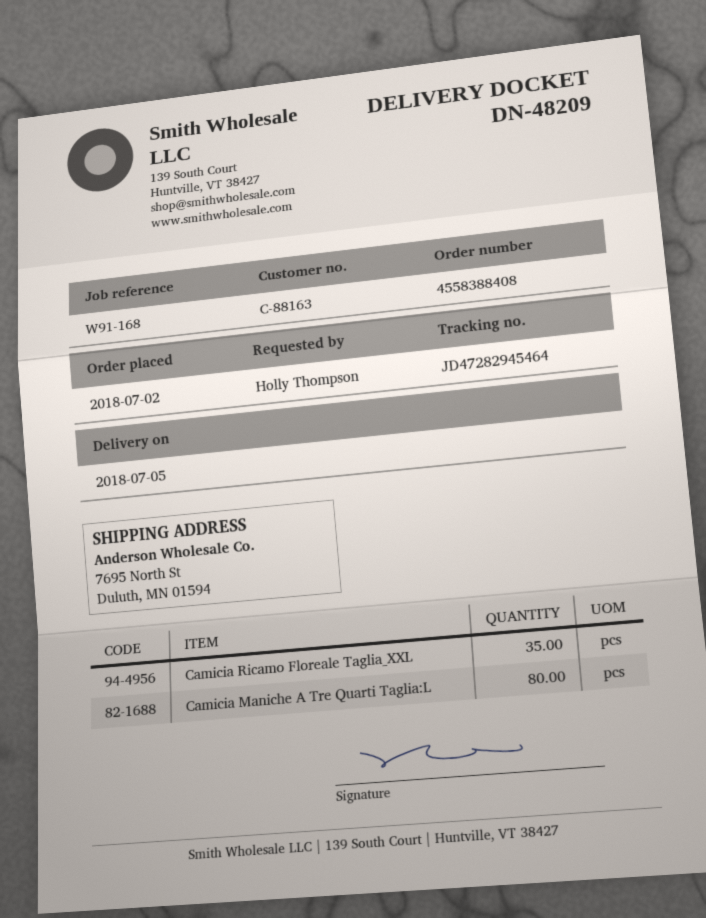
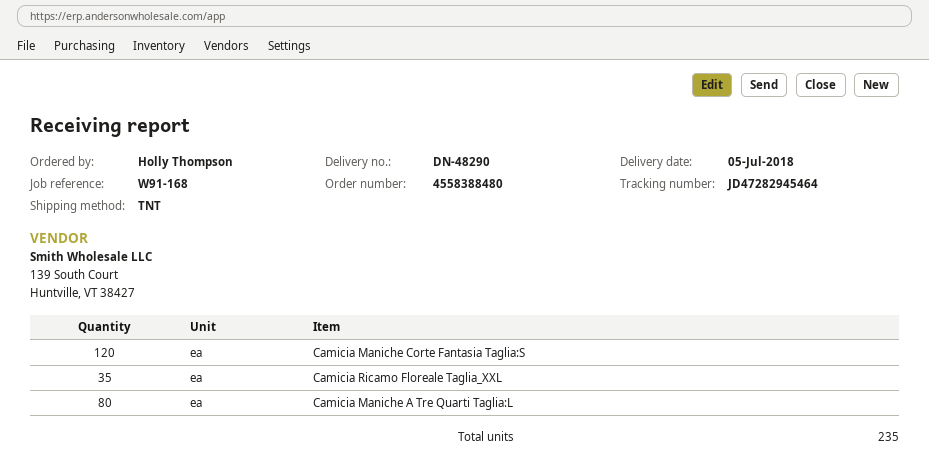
order number: 4558388408 -> 4558388480
delivery note number: DN-48209 -> DN-48290
Camicia Maniche Corte Fantasia Taglia:S: none -> 120

